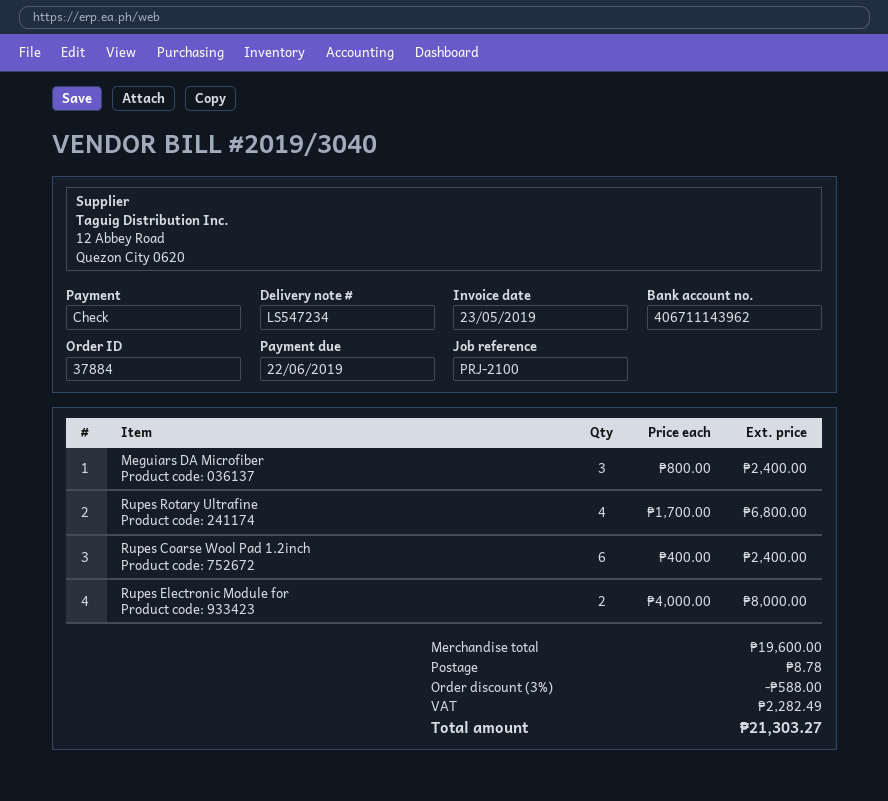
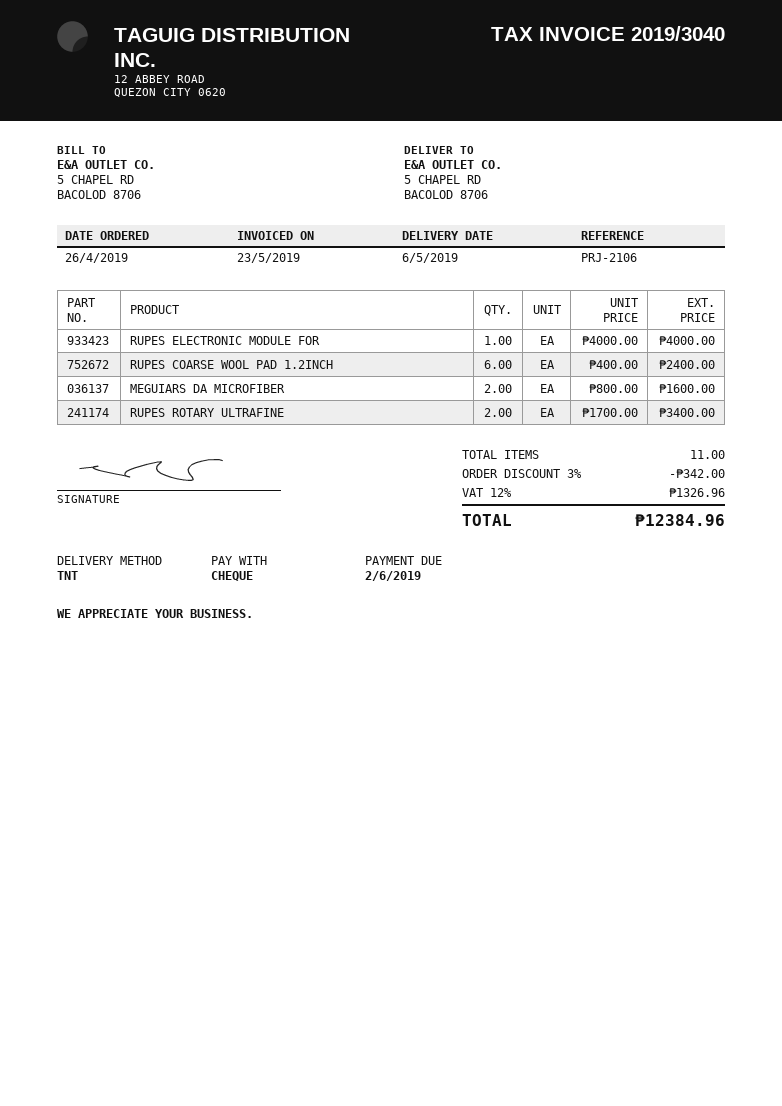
due date: 2019-06-22 -> 2019-06-02
reference: PRJ-2100 -> PRJ-2106
Meguiars DA Microfiber: 3 x 800.00 = 2400.00 -> 2 x 800.00 = 1600.00
Rupes Rotary Ultrafine: 4 x 1700.00 = 6800.00 -> 2 x 1700.00 = 3400.00
Rupes Electronic Module for: 2 x 4000.00 = 8000.00 -> 1 x 4000.00 = 4000.00
discount: 3% = 588.00 -> 3% = 342.00
shipping: 8.78 -> none
tax: 2282.49 -> 1326.96
total: 21303.27 -> 12384.96

